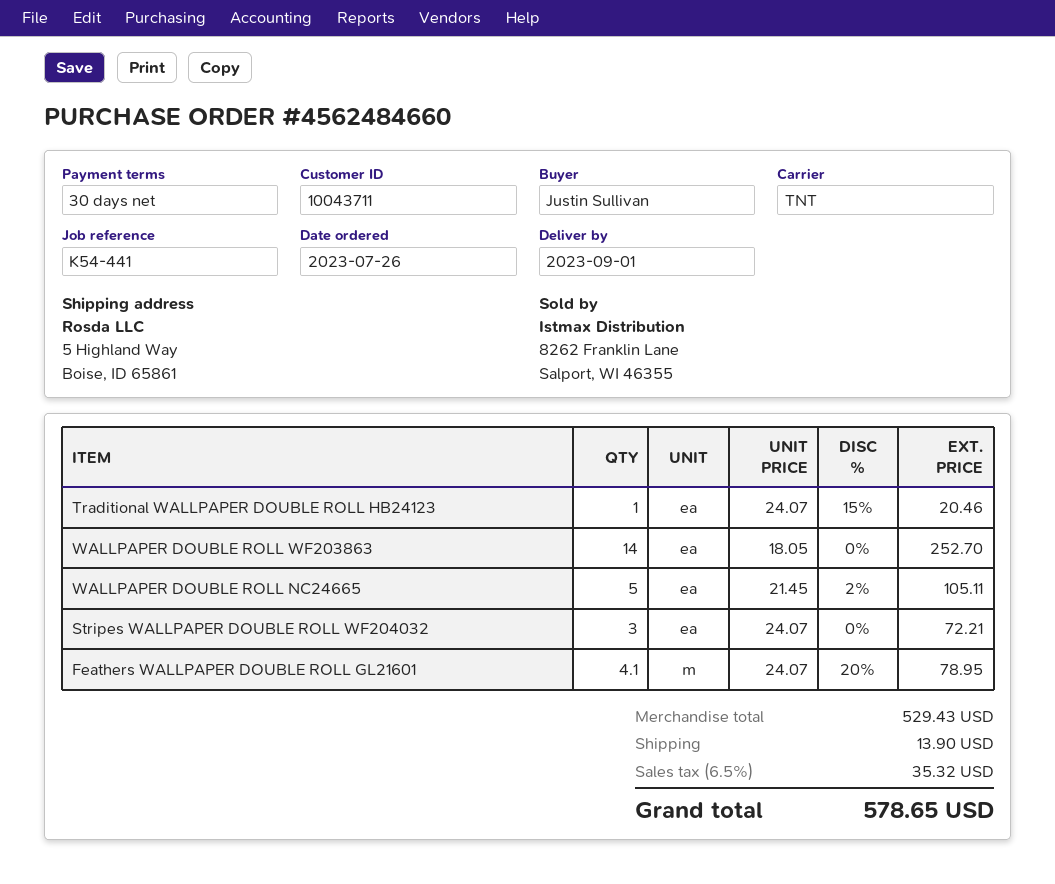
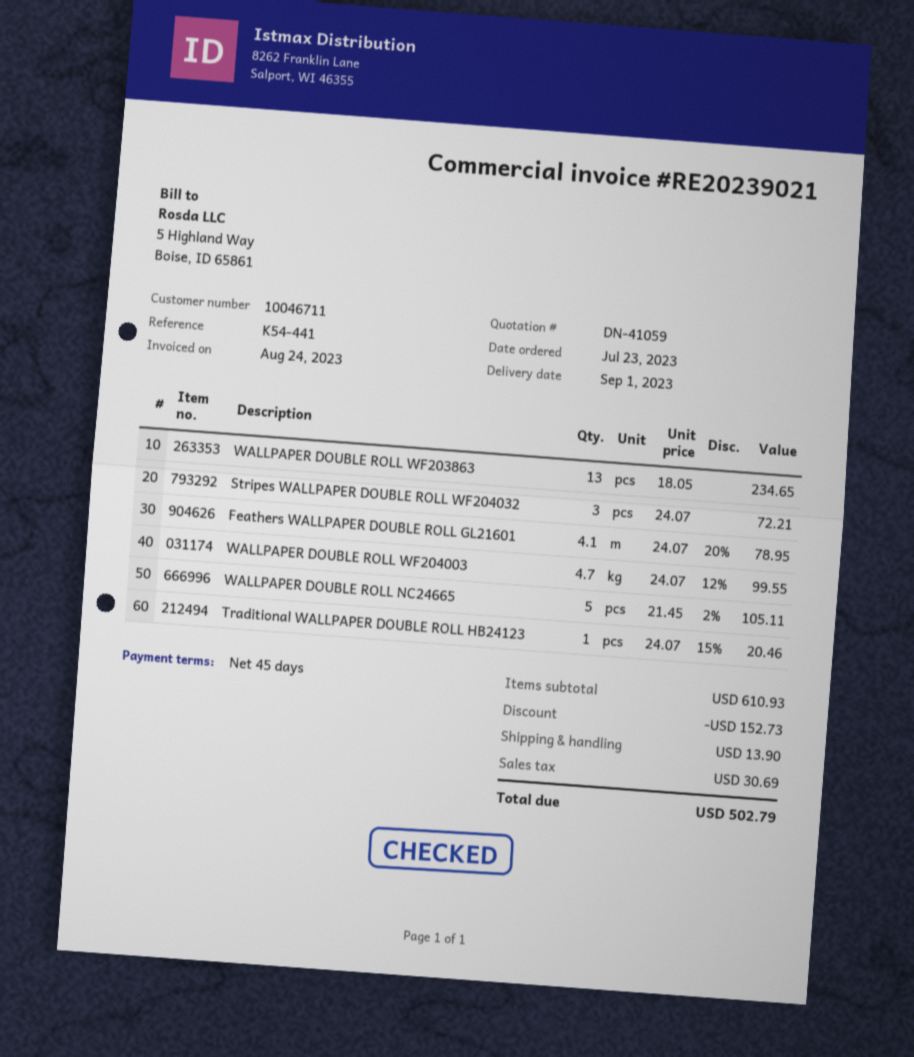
order date: 2023-07-26 -> 2023-07-23
payment terms: 30 days -> 45 days
customer number: 10043711 -> 10046711
WALLPAPER DOUBLE ROLL WF203863: 14 x 18.05 = 252.70 -> 13 x 18.05 = 234.65
WALLPAPER DOUBLE ROLL WF204003: none -> 4.7 x 24.07 - 12% = 99.55
subtotal: 529.43 -> 610.93
discount: none -> 152.73
tax: 35.32 -> 30.69
total: 578.65 -> 502.79

